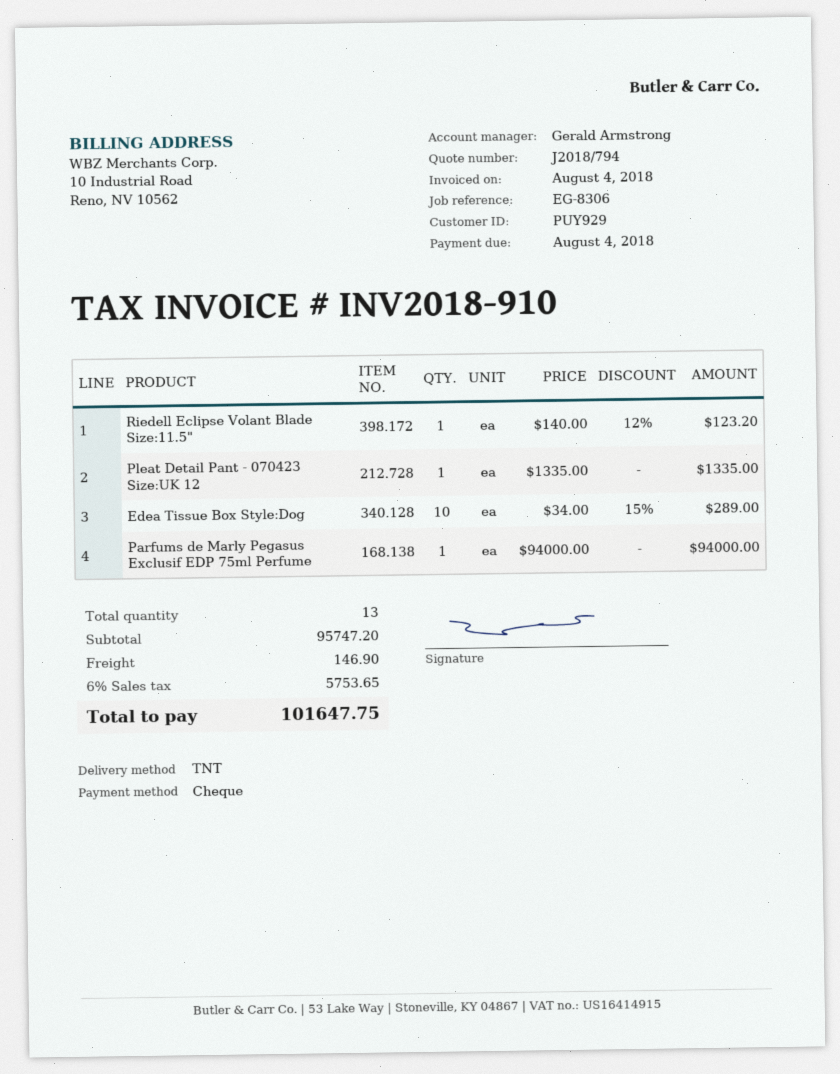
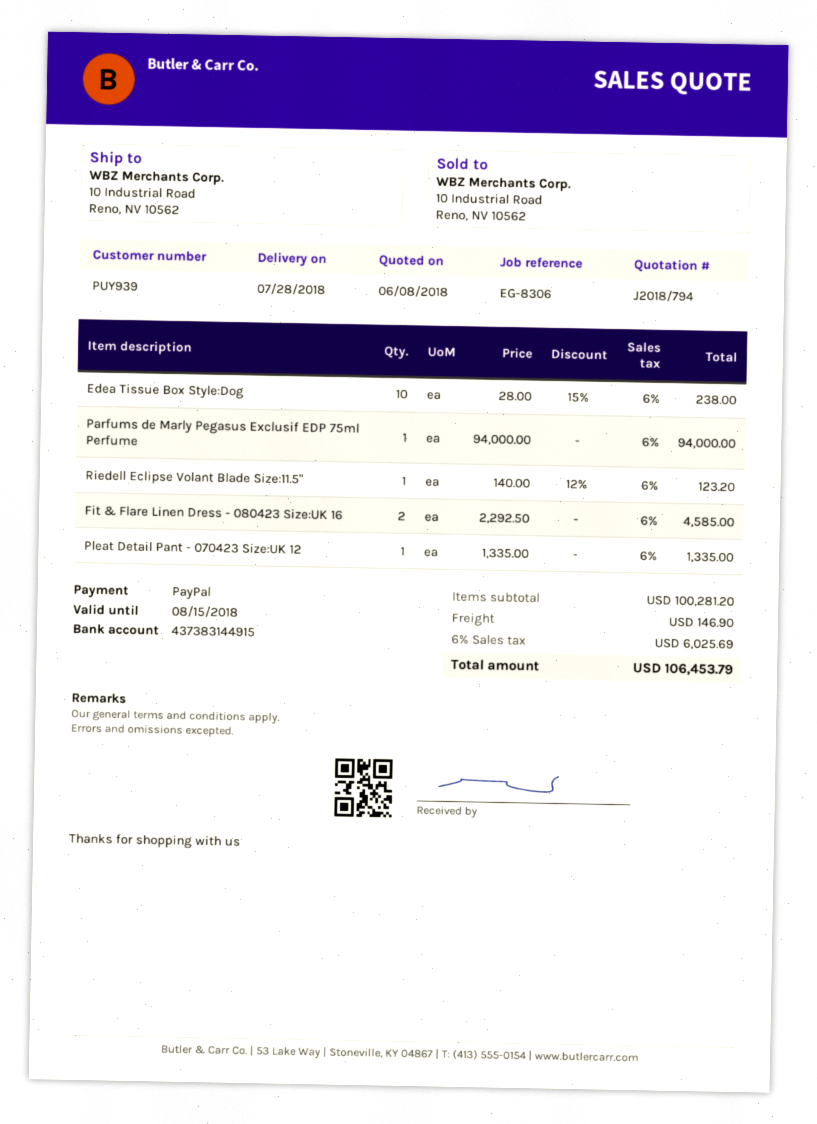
customer number: PUY929 -> PUY939
payment method: cheque -> PayPal
Edea Tissue Box Style:Dog: 10 x 34.00 - 15% = 289.00 -> 10 x 28.00 - 15% = 238.00
Fit & Flare Linen Dress - 080423 Size:UK 16: none -> 2 x 2292.50 = 4585.00
subtotal: 95747.20 -> 100281.20
tax: 6% = 5753.65 -> 6% = 6025.69
total: 101647.75 -> 106453.79

